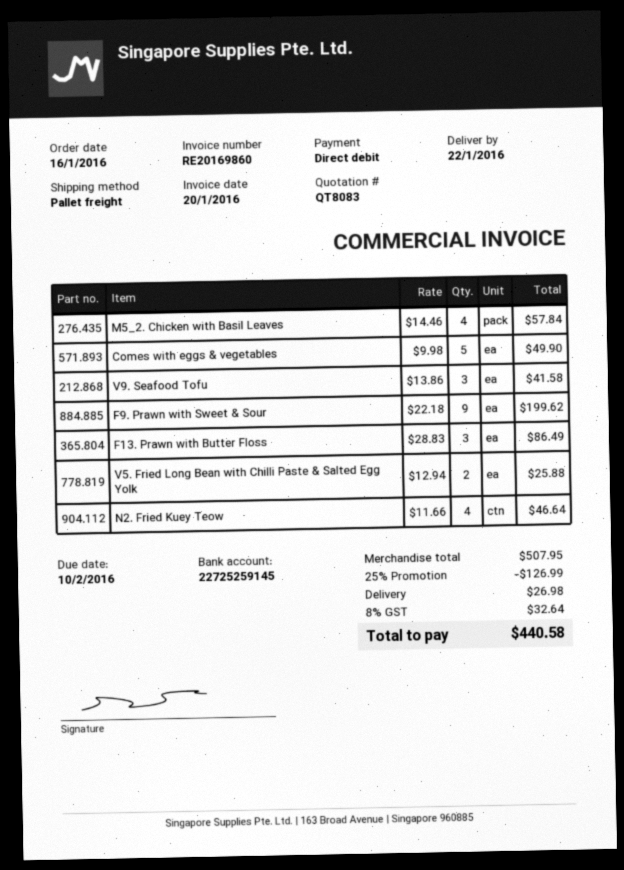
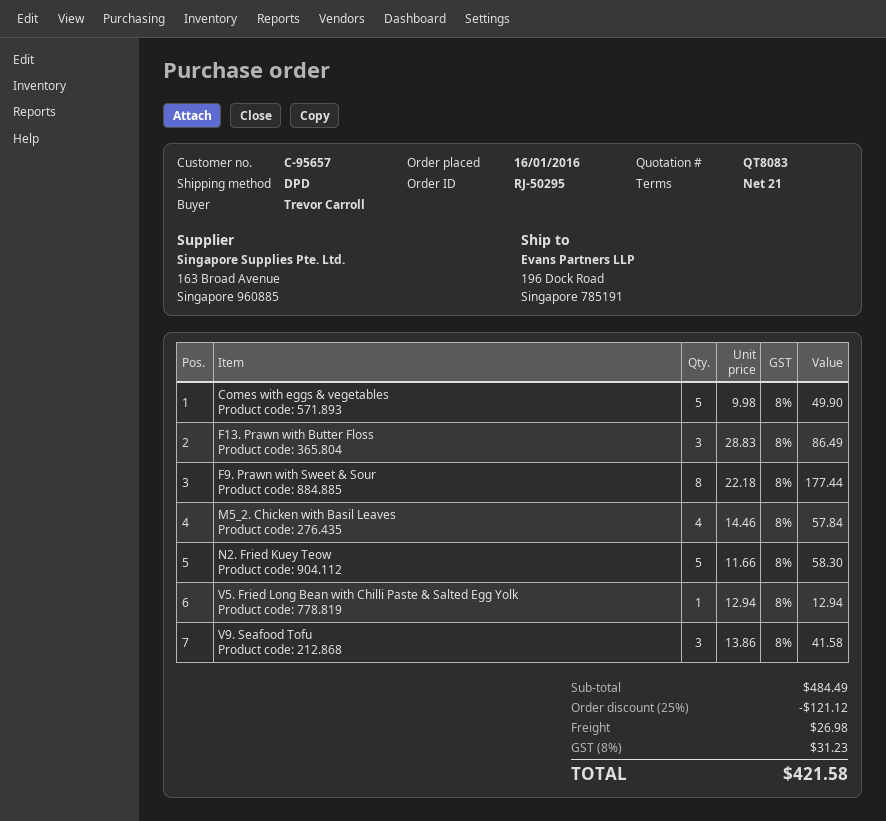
shipping method: pallet freight -> DPD
F9. Prawn with Sweet & Sour: 9 x 22.18 = 199.62 -> 8 x 22.18 = 177.44
V5. Fried Long Bean with Chilli Paste & Salted Egg Yolk: 2 x 12.94 = 25.88 -> 1 x 12.94 = 12.94
N2. Fried Kuey Teow: 4 x 11.66 = 46.64 -> 5 x 11.66 = 58.30
subtotal: 507.95 -> 484.49
discount: 25% = 126.99 -> 25% = 121.12
tax: 8% = 32.64 -> 8% = 31.23
total: 440.58 -> 421.58

